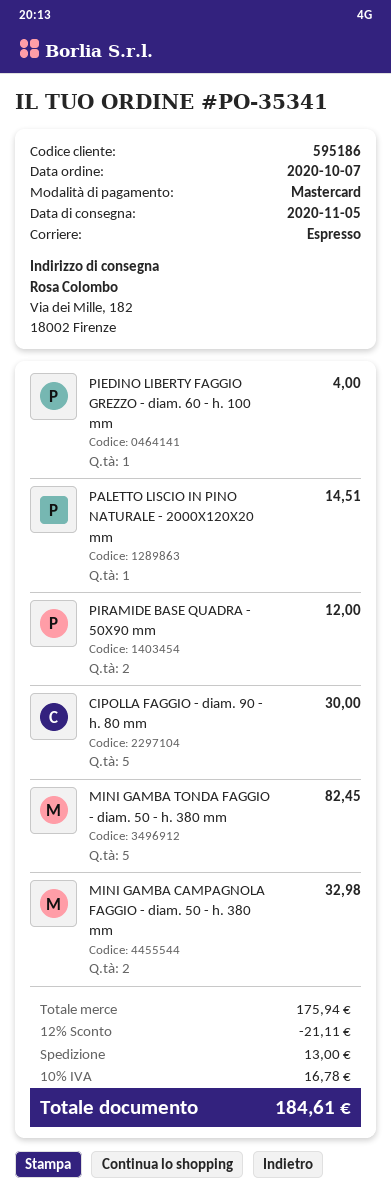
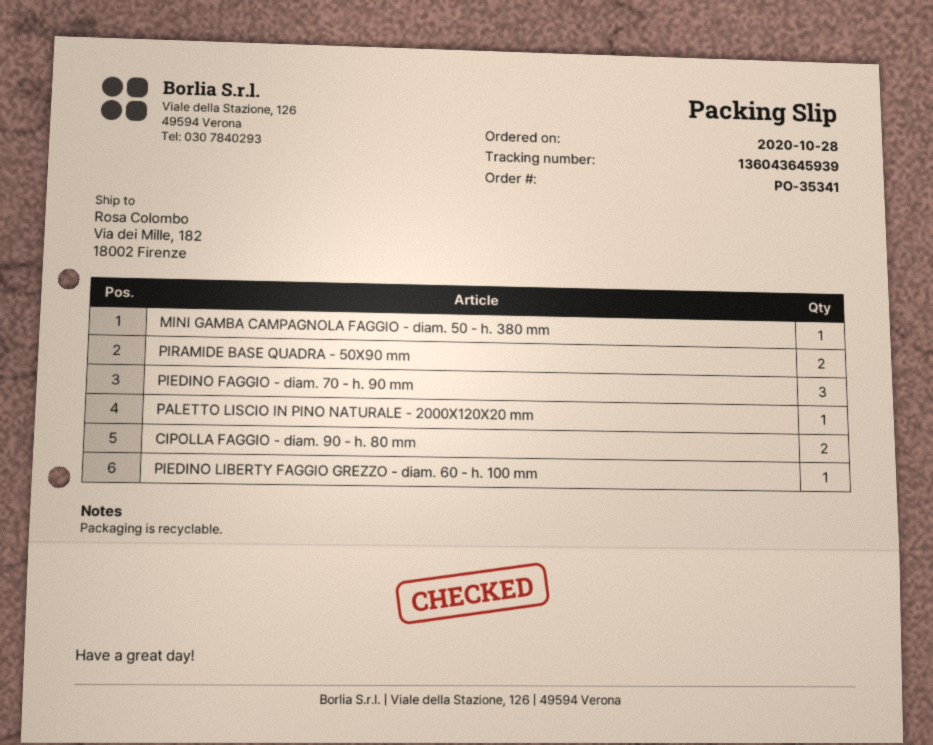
order date: 2020-10-07 -> 2020-10-28
CIPOLLA FAGGIO - diam. 90 - h. 80 mm: 5 -> 2
MINI GAMBA TONDA FAGGIO - diam. 50 - h. 380 mm: 5 -> none
MINI GAMBA CAMPAGNOLA FAGGIO - diam. 50 - h. 380 mm: 2 -> 1
PIEDINO FAGGIO - diam. 70 - h. 90 mm: none -> 3

